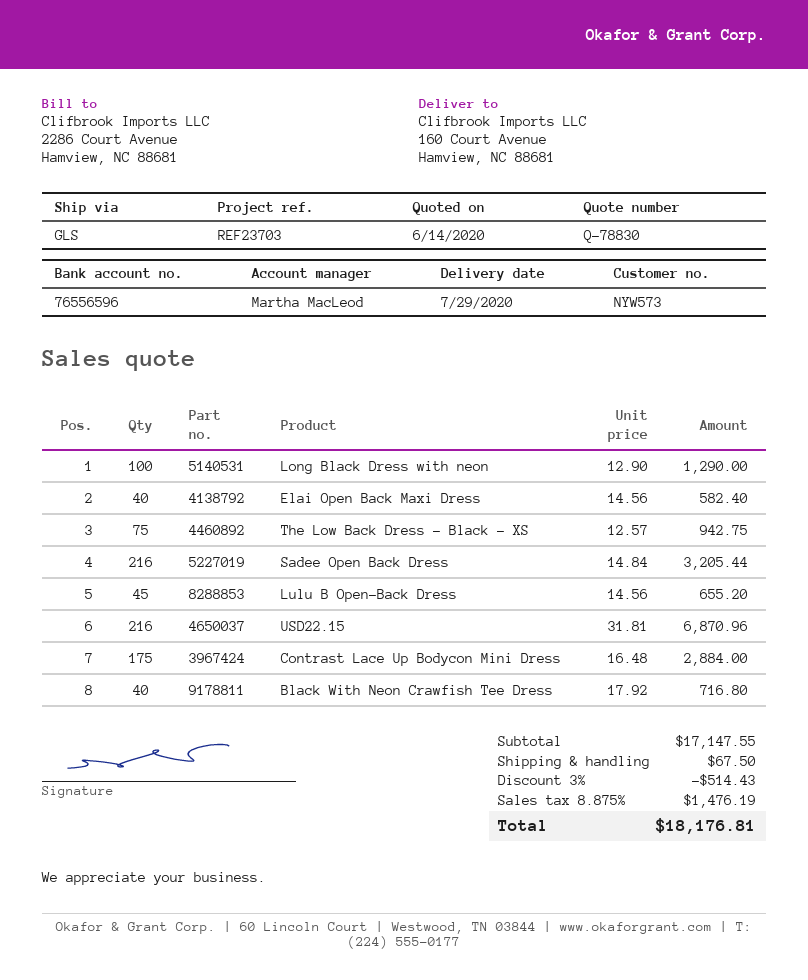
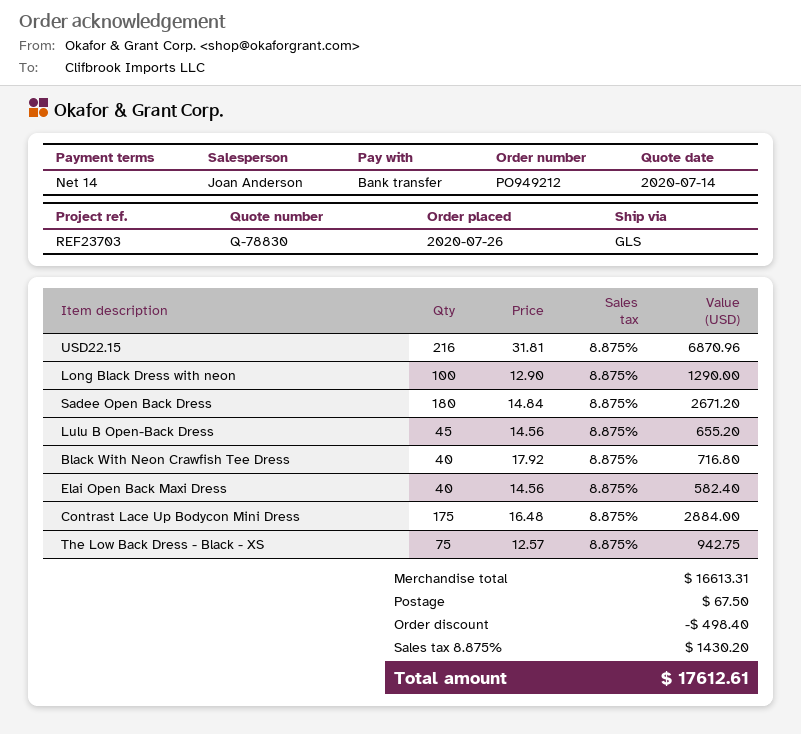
quote date: 2020-06-14 -> 2020-07-14
sales rep: Martha MacLeod -> Joan Anderson
Sadee Open Back Dress: 216 x 14.84 = 3205.44 -> 180 x 14.84 = 2671.20
subtotal: 17147.55 -> 16613.31
discount: 514.43 -> 498.40
tax: 8.875% = 1476.19 -> 8.875% = 1430.20
total: 18176.81 -> 17612.61

